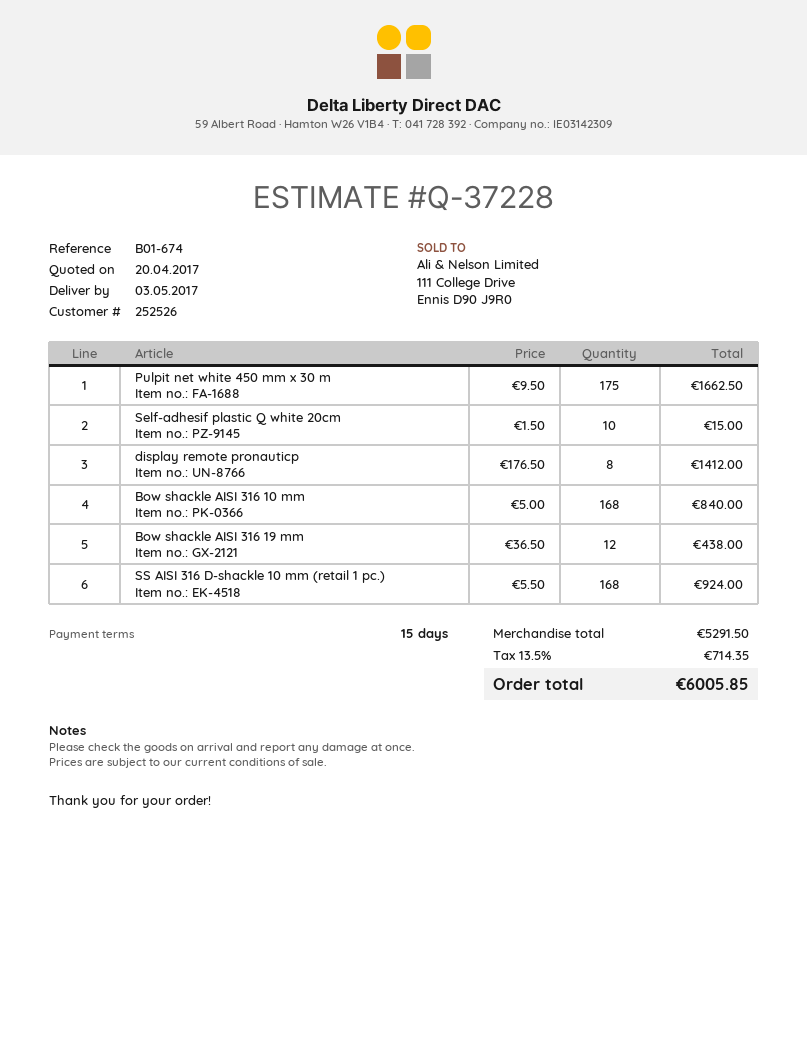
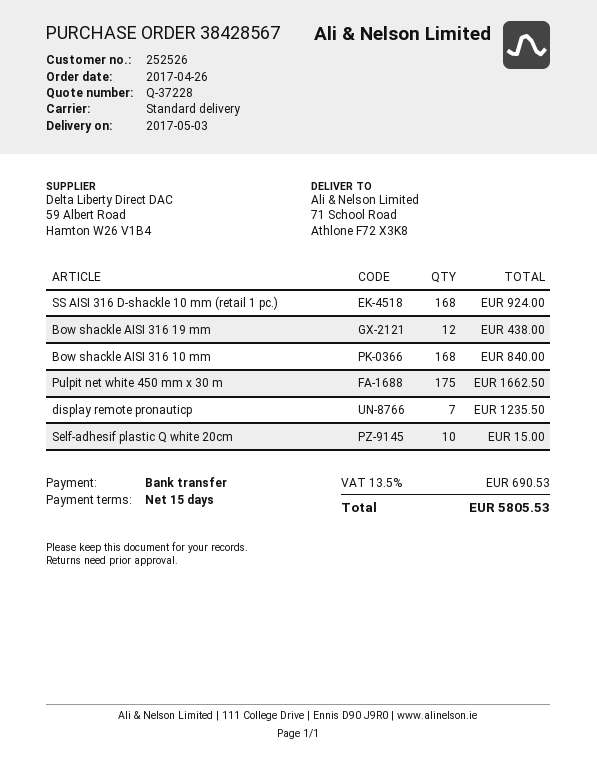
display remote pronauticp: 8 for 1412.00 -> 7 for 1235.50
tax: 13.5% = 714.35 -> 13.5% = 690.53
total: 6005.85 -> 5805.53

